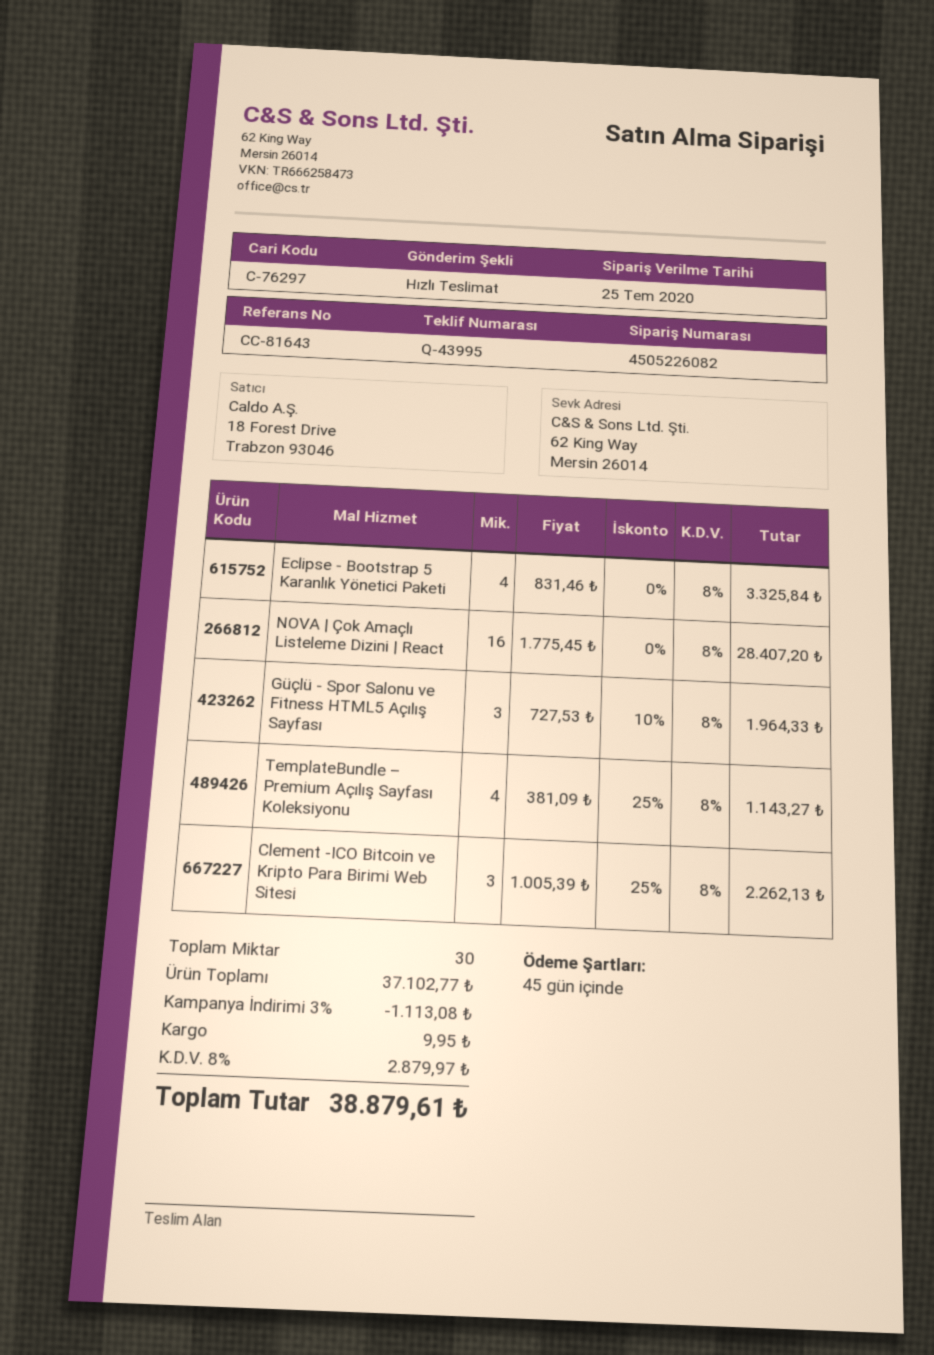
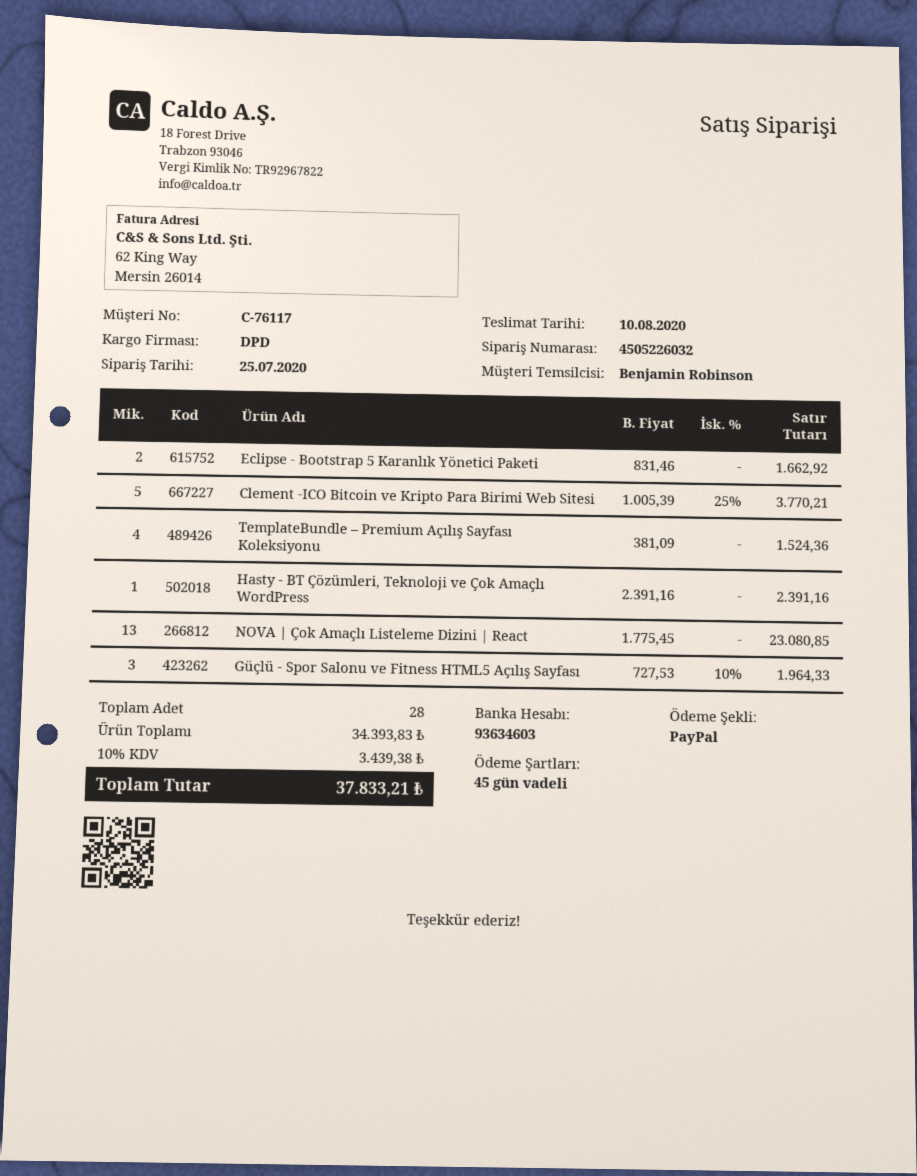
order number: 4505226082 -> 4505226032
customer number: C-76297 -> C-76117
shipping method: express -> DPD
Eclipse - Bootstrap 5 Karanlık Yönetici Paketi: 4 x 831.46 = 3325.84 -> 2 x 831.46 = 1662.92
NOVA | Çok Amaçlı Listeleme Dizini | React: 16 x 1775.45 = 28407.20 -> 13 x 1775.45 = 23080.85
TemplateBundle – Premium Açılış Sayfası Koleksiyonu: 4 x 381.09 - 25% = 1143.27 -> 4 x 381.09 = 1524.36
Clement -ICO Bitcoin ve Kripto Para Birimi Web Sitesi: 3 x 1005.39 - 25% = 2262.13 -> 5 x 1005.39 - 25% = 3770.21
Hasty - BT Çözümleri, Teknoloji ve Çok Amaçlı WordPress: none -> 1 x 2391.16 = 2391.16
total quantity: 30 -> 28
subtotal: 37102.77 -> 34393.83
discount: 3% = 1113.08 -> none
shipping: 9.95 -> none
tax: 8% = 2879.97 -> 10% = 3439.38
total: 38879.61 -> 37833.21

